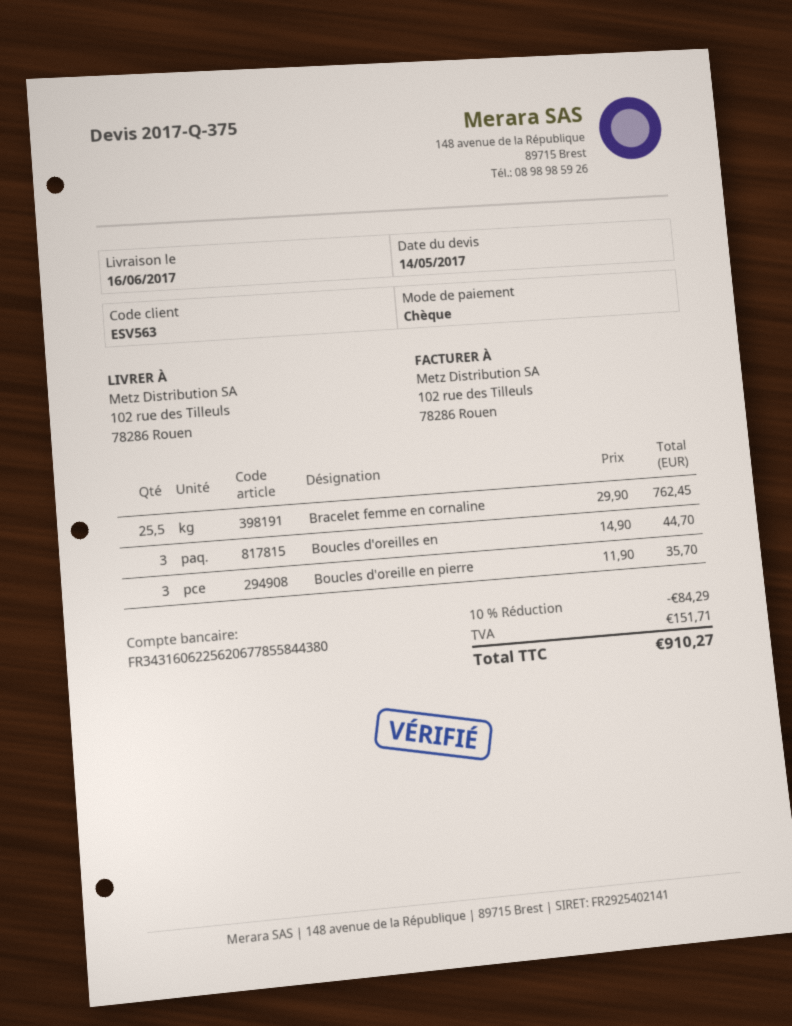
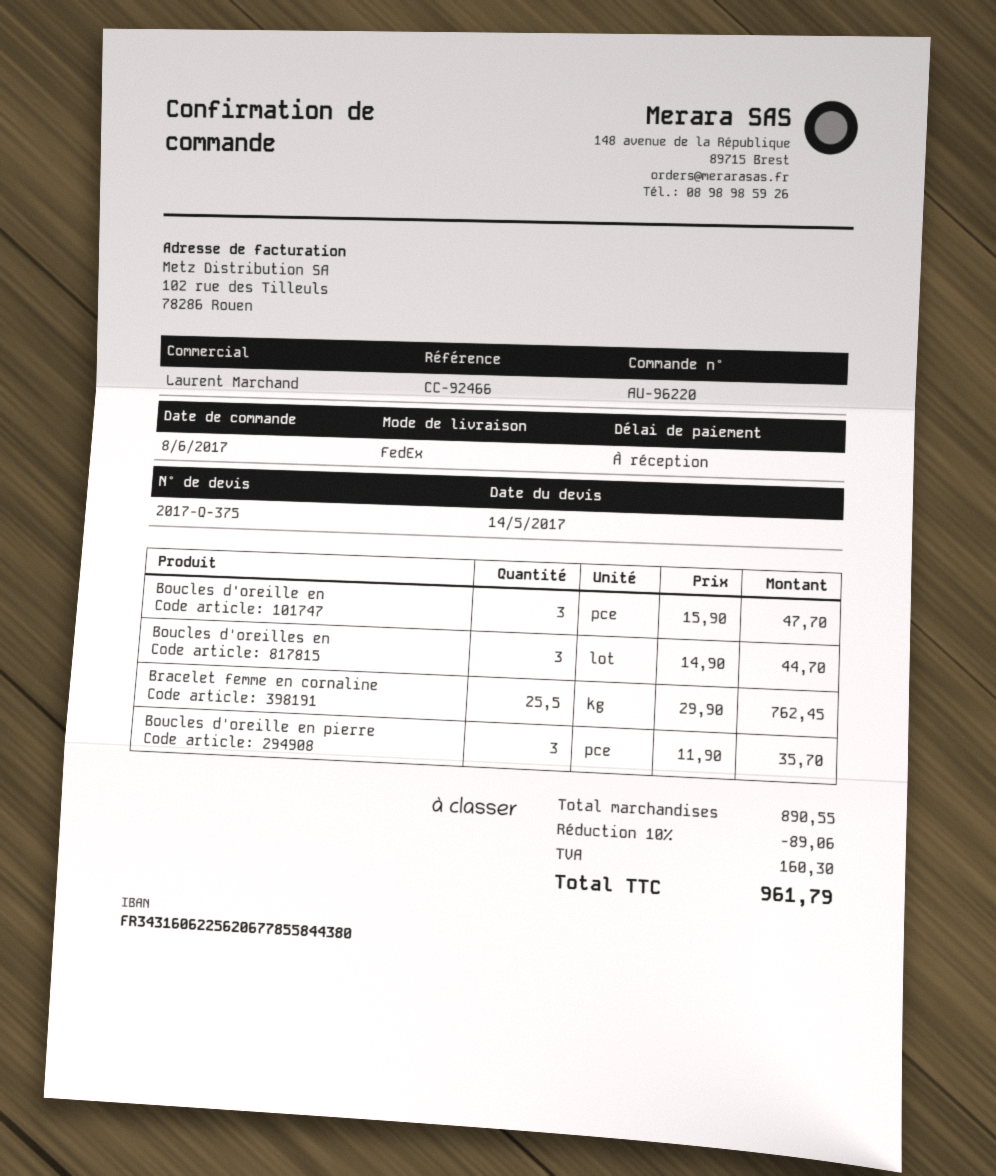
Boucles d'oreille en: none -> 3 x 15.90 = 47.70
discount: 10% = 84.29 -> 10% = 89.06
tax: 151.71 -> 160.30
total: 910.27 -> 961.79

